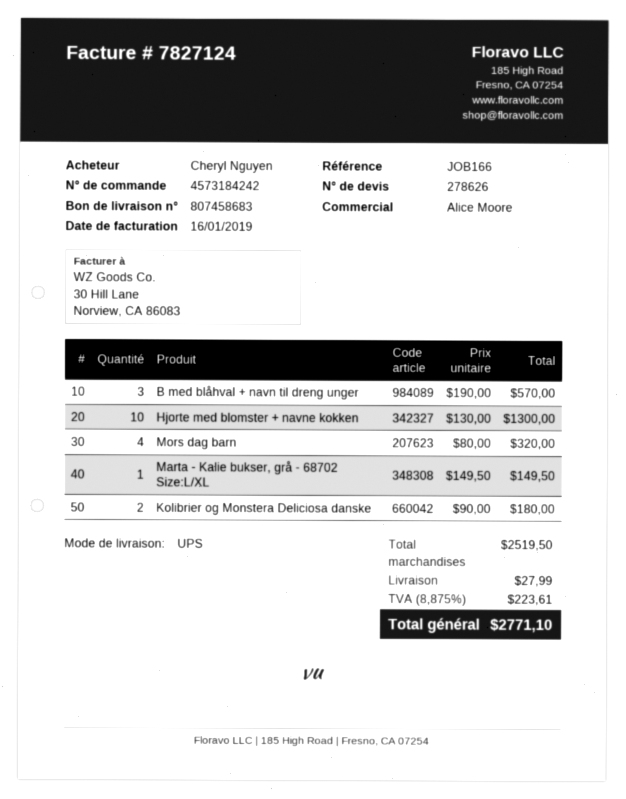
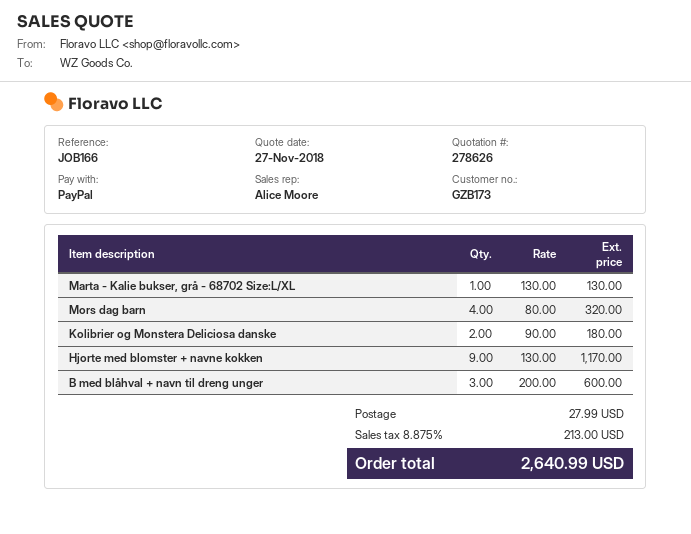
B med blåhval + navn til dreng unger: 3 x 190.00 = 570.00 -> 3 x 200.00 = 600.00
Hjorte med blomster + navne kokken: 10 x 130.00 = 1300.00 -> 9 x 130.00 = 1170.00
Marta - Kalie bukser, grå - 68702 Size:L/XL: 1 x 149.50 = 149.50 -> 1 x 130.00 = 130.00
tax: 8.875% = 223.61 -> 8.875% = 213.00
total: 2771.10 -> 2640.99

